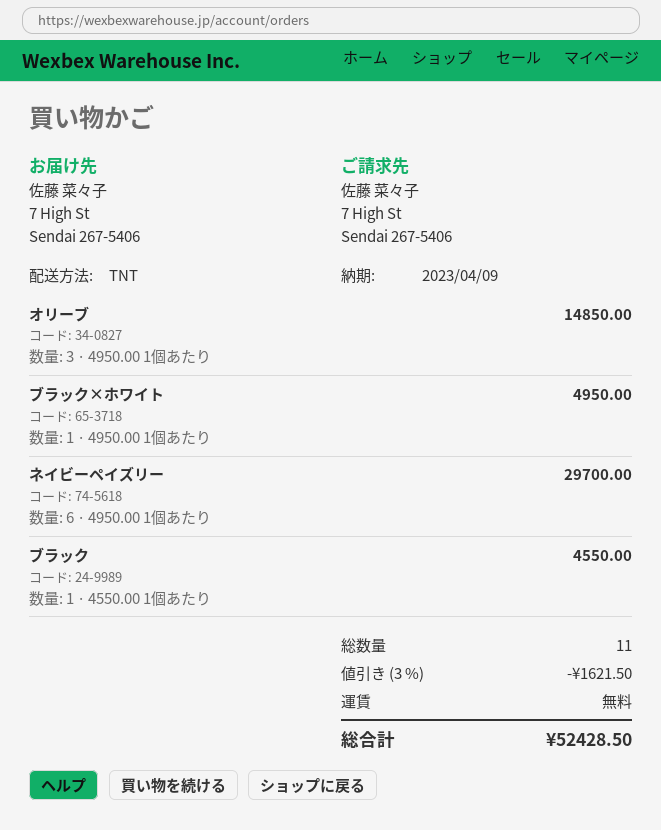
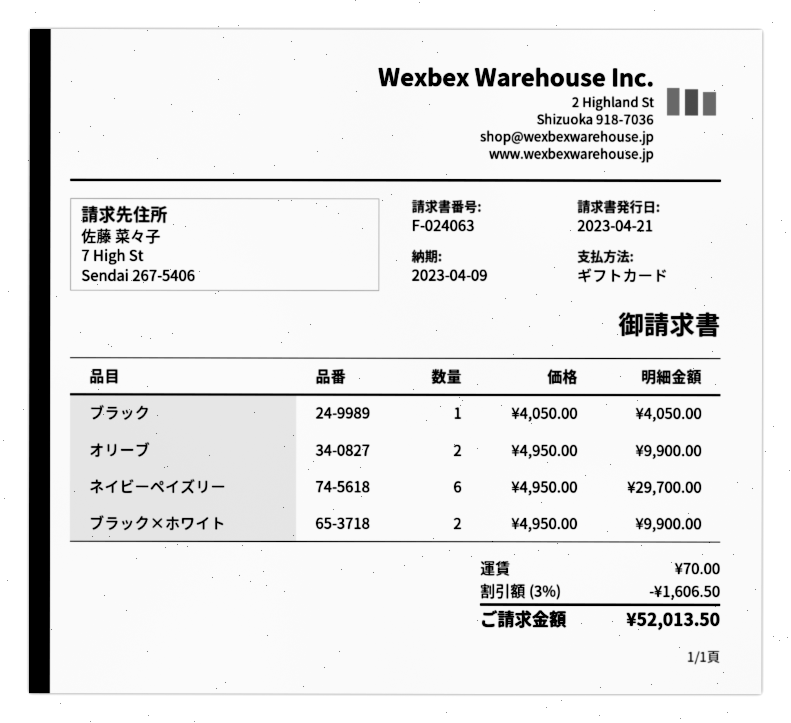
オリーブ: 3 x 4950.00 = 14850.00 -> 2 x 4950.00 = 9900.00
ブラック×ホワイト: 1 x 4950.00 = 4950.00 -> 2 x 4950.00 = 9900.00
ブラック: 1 x 4550.00 = 4550.00 -> 1 x 4050.00 = 4050.00
discount: 3% = 1621.50 -> 3% = 1606.50
shipping: 0.00 -> 70.00
total: 52428.50 -> 52013.50

